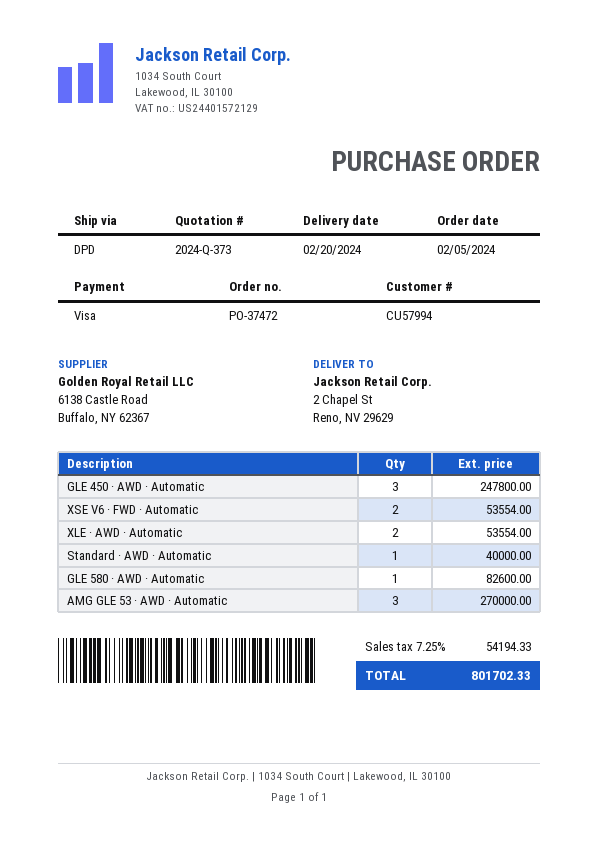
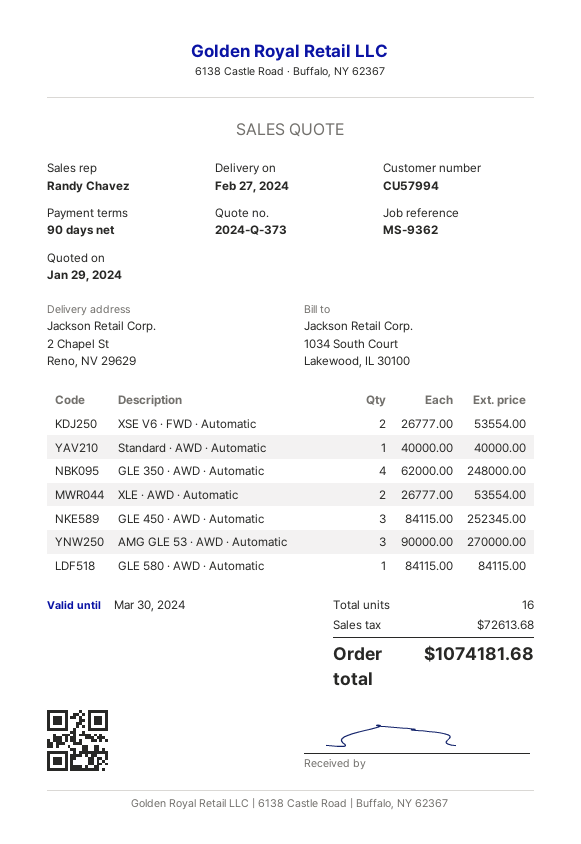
delivery date: 2024-02-20 -> 2024-02-27
GLE 450 · AWD · Automatic: 3 for 247800.00 -> 3 for 252345.00
GLE 580 · AWD · Automatic: 1 for 82600.00 -> 1 for 84115.00
GLE 350 · AWD · Automatic: none -> 4 for 248000.00
tax: 54194.33 -> 72613.68
total: 801702.33 -> 1074181.68

